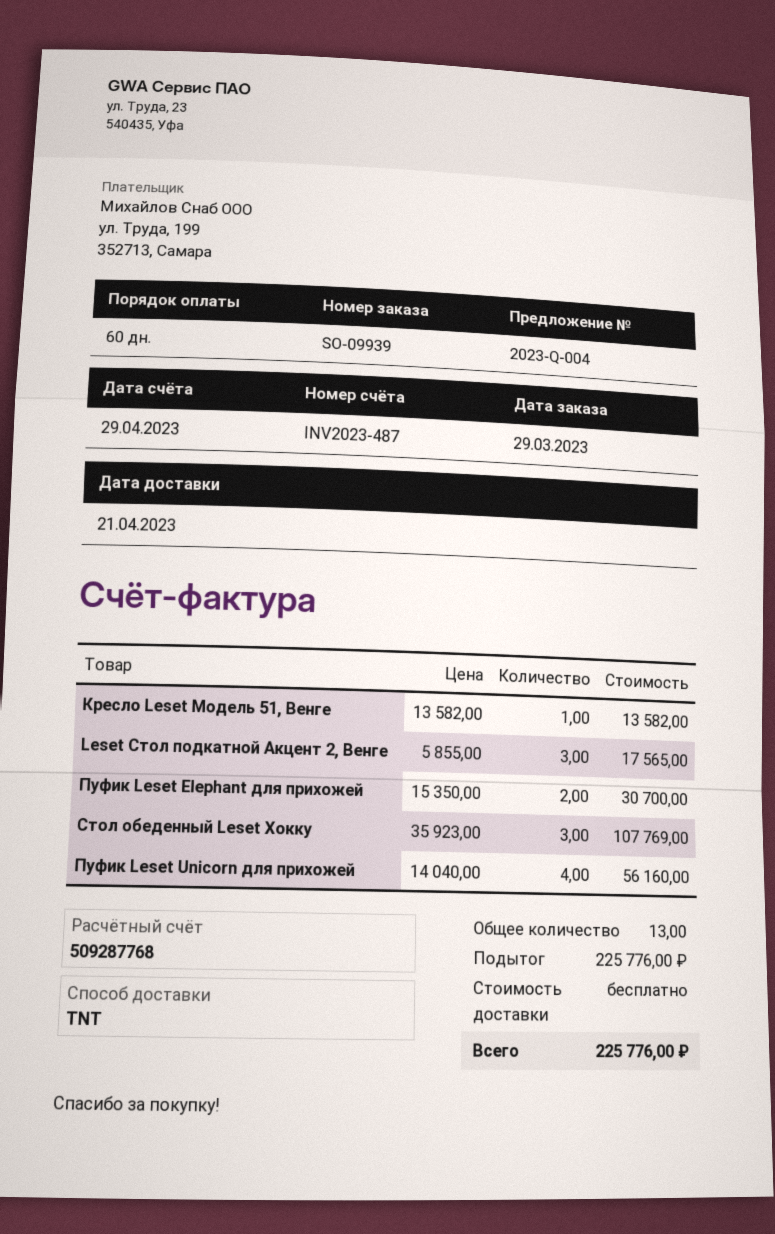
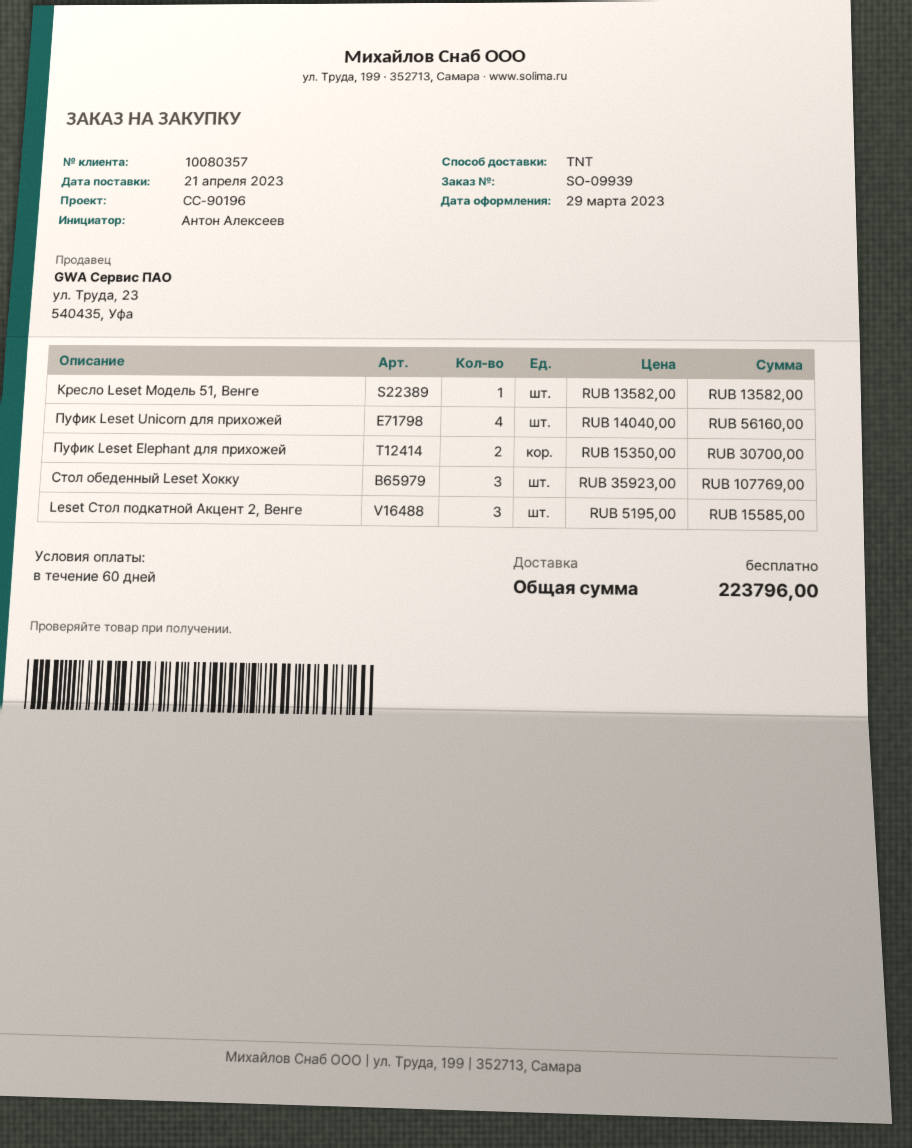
Leset Стол подкатной Акцент 2, Венге: 3 x 5855.00 = 17565.00 -> 3 x 5195.00 = 15585.00
total: 225776.00 -> 223796.00

